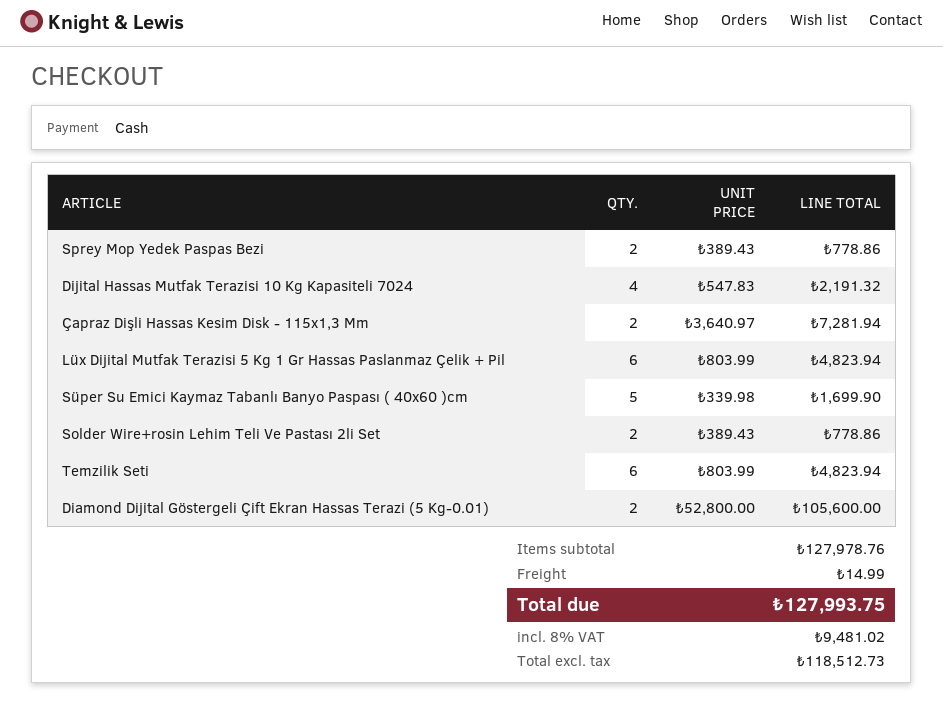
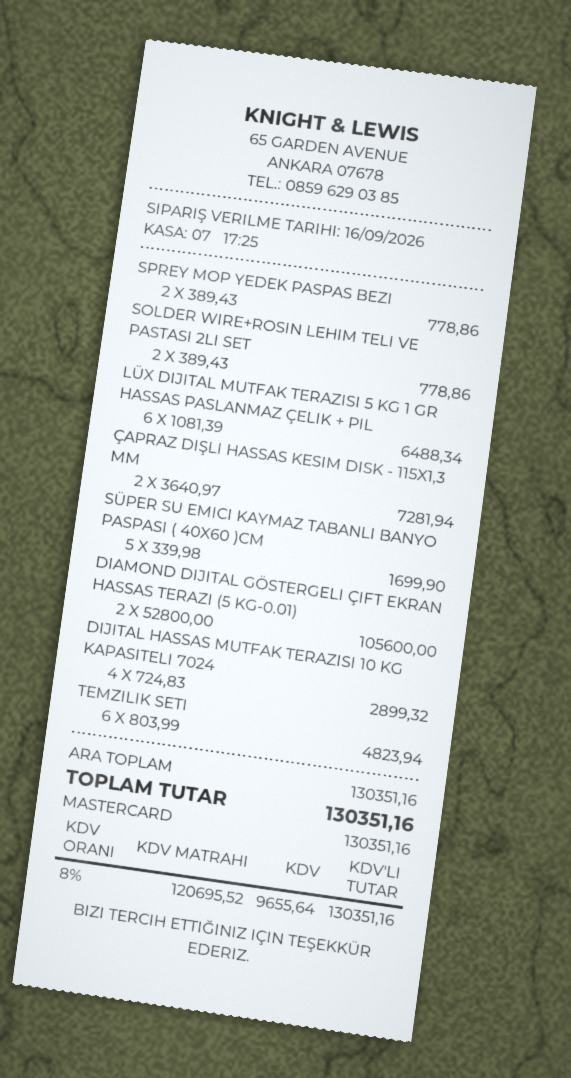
payment method: cash -> Mastercard
Dijital Hassas Mutfak Terazisi 10 Kg Kapasiteli 7024: 4 x 547.83 = 2191.32 -> 4 x 724.83 = 2899.32
Lüx Dijital Mutfak Terazisi 5 Kg 1 Gr Hassas Paslanmaz Çelik + Pil: 6 x 803.99 = 4823.94 -> 6 x 1081.39 = 6488.34
subtotal: 127978.76 -> 130351.16
shipping: 14.99 -> none
net: 118512.73 -> 120695.52
tax: 8% = 9481.02 -> 8% = 9655.64
total: 127993.75 -> 130351.16

